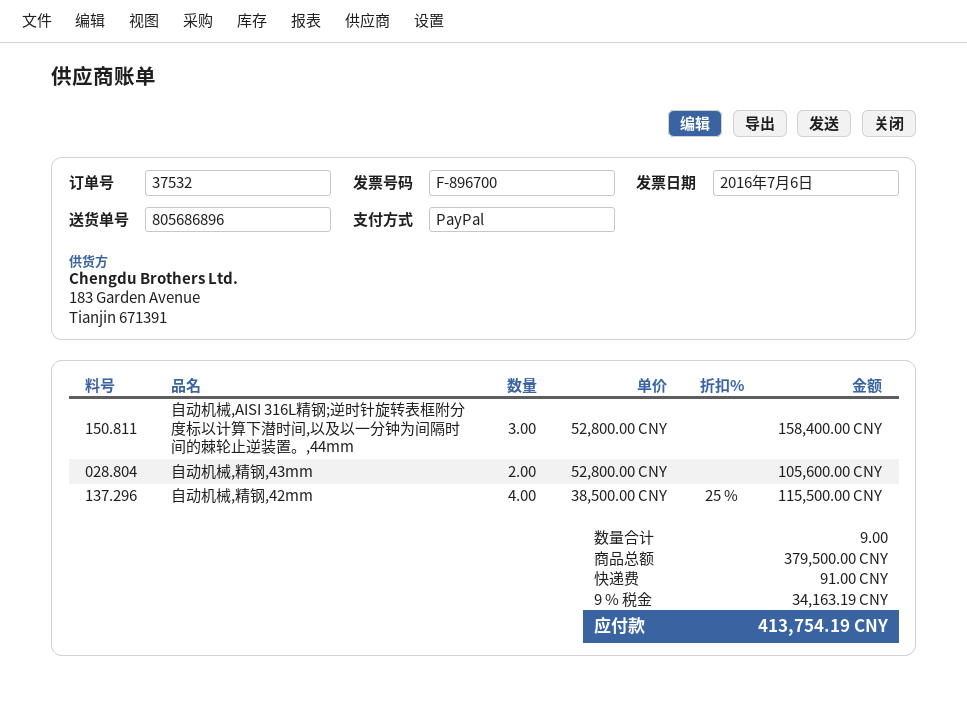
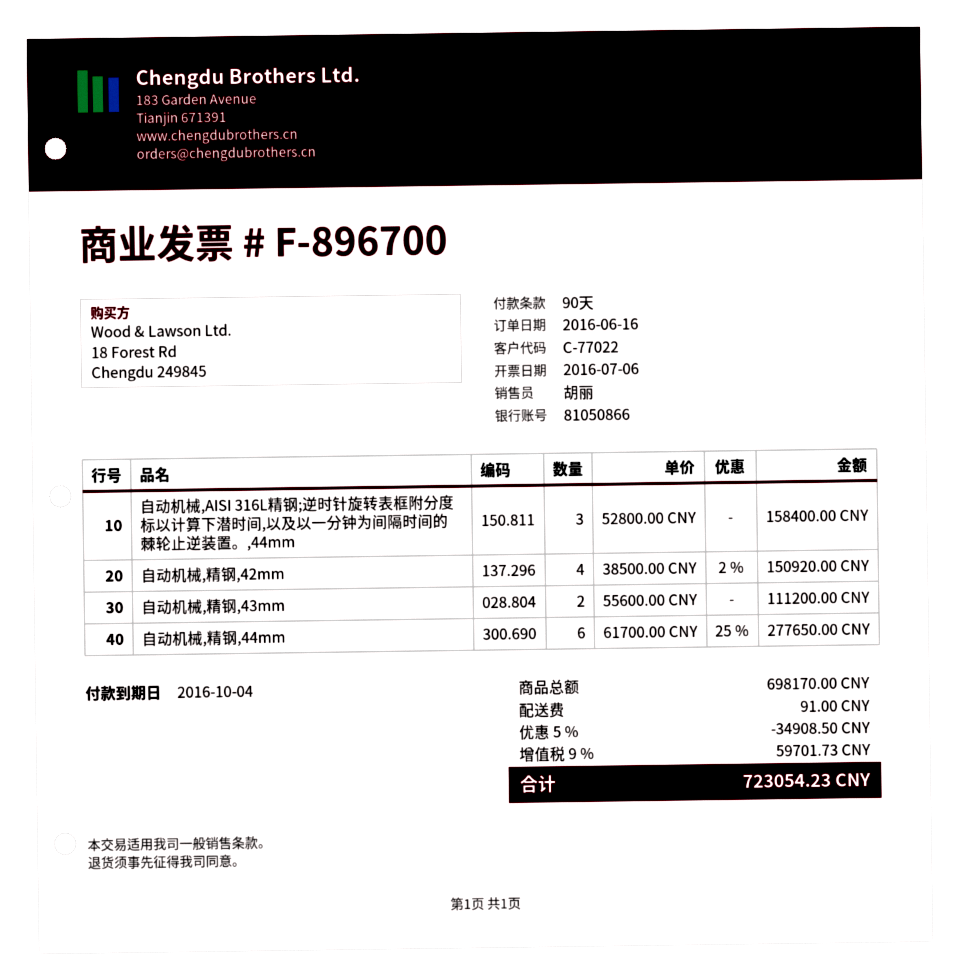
自动机械,精钢,43mm: 2 x 52800.00 = 105600.00 -> 2 x 55600.00 = 111200.00
自动机械,精钢,42mm: 4 x 38500.00 - 25% = 115500.00 -> 4 x 38500.00 - 2% = 150920.00
自动机械,精钢,44mm: none -> 6 x 61700.00 - 25% = 277650.00
subtotal: 379500.00 -> 698170.00
discount: none -> 5% = 34908.50
tax: 9% = 34163.19 -> 9% = 59701.73
total: 413754.19 -> 723054.23

